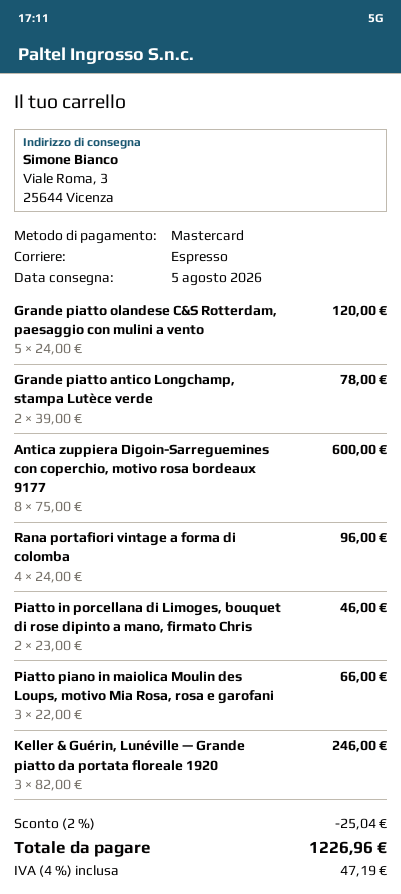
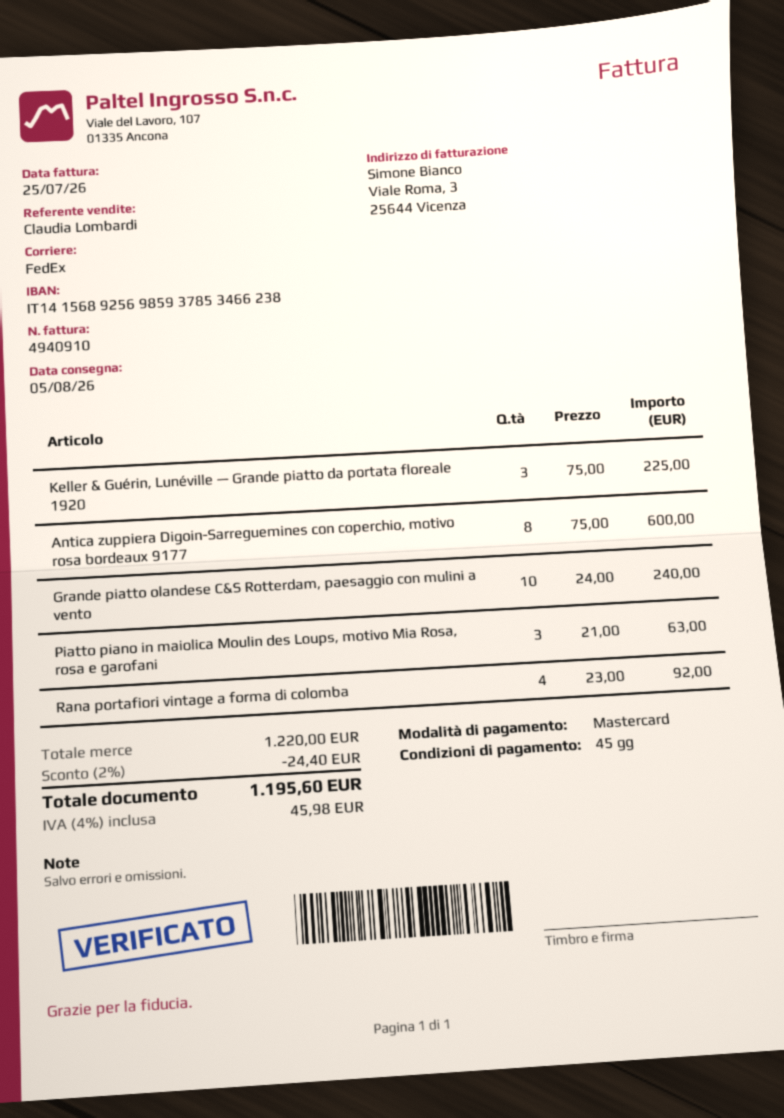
shipping method: express -> FedEx
Grande piatto olandese C&S Rotterdam, paesaggio con mulini a vento: 5 x 24.00 = 120.00 -> 10 x 24.00 = 240.00
Grande piatto antico Longchamp, stampa Lutèce verde: 2 x 39.00 = 78.00 -> none
Rana portafiori vintage a forma di colomba: 4 x 24.00 = 96.00 -> 4 x 23.00 = 92.00
Piatto in porcellana di Limoges, bouquet di rose dipinto a mano, firmato Chris: 2 x 23.00 = 46.00 -> none
Piatto piano in maiolica Moulin des Loups, motivo Mia Rosa, rosa e garofani: 3 x 22.00 = 66.00 -> 3 x 21.00 = 63.00
Keller & Guérin, Lunéville — Grande piatto da portata floreale 1920: 3 x 82.00 = 246.00 -> 3 x 75.00 = 225.00
discount: 2% = 25.04 -> 2% = 24.40
tax: 4% = 47.19 -> 4% = 45.98
total: 1226.96 -> 1195.60

